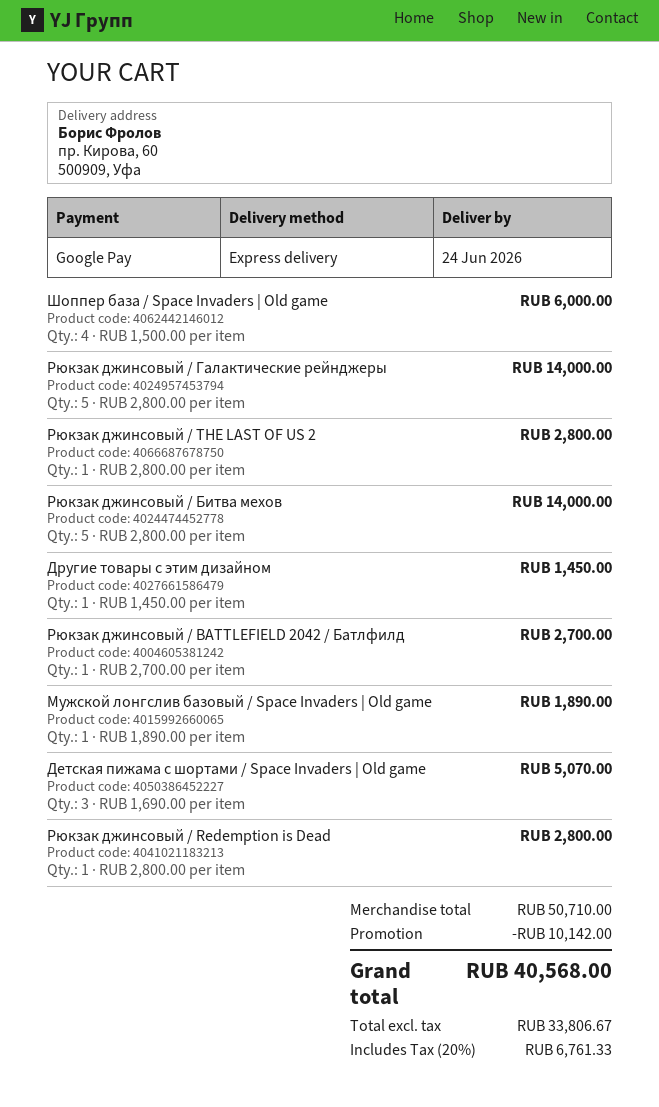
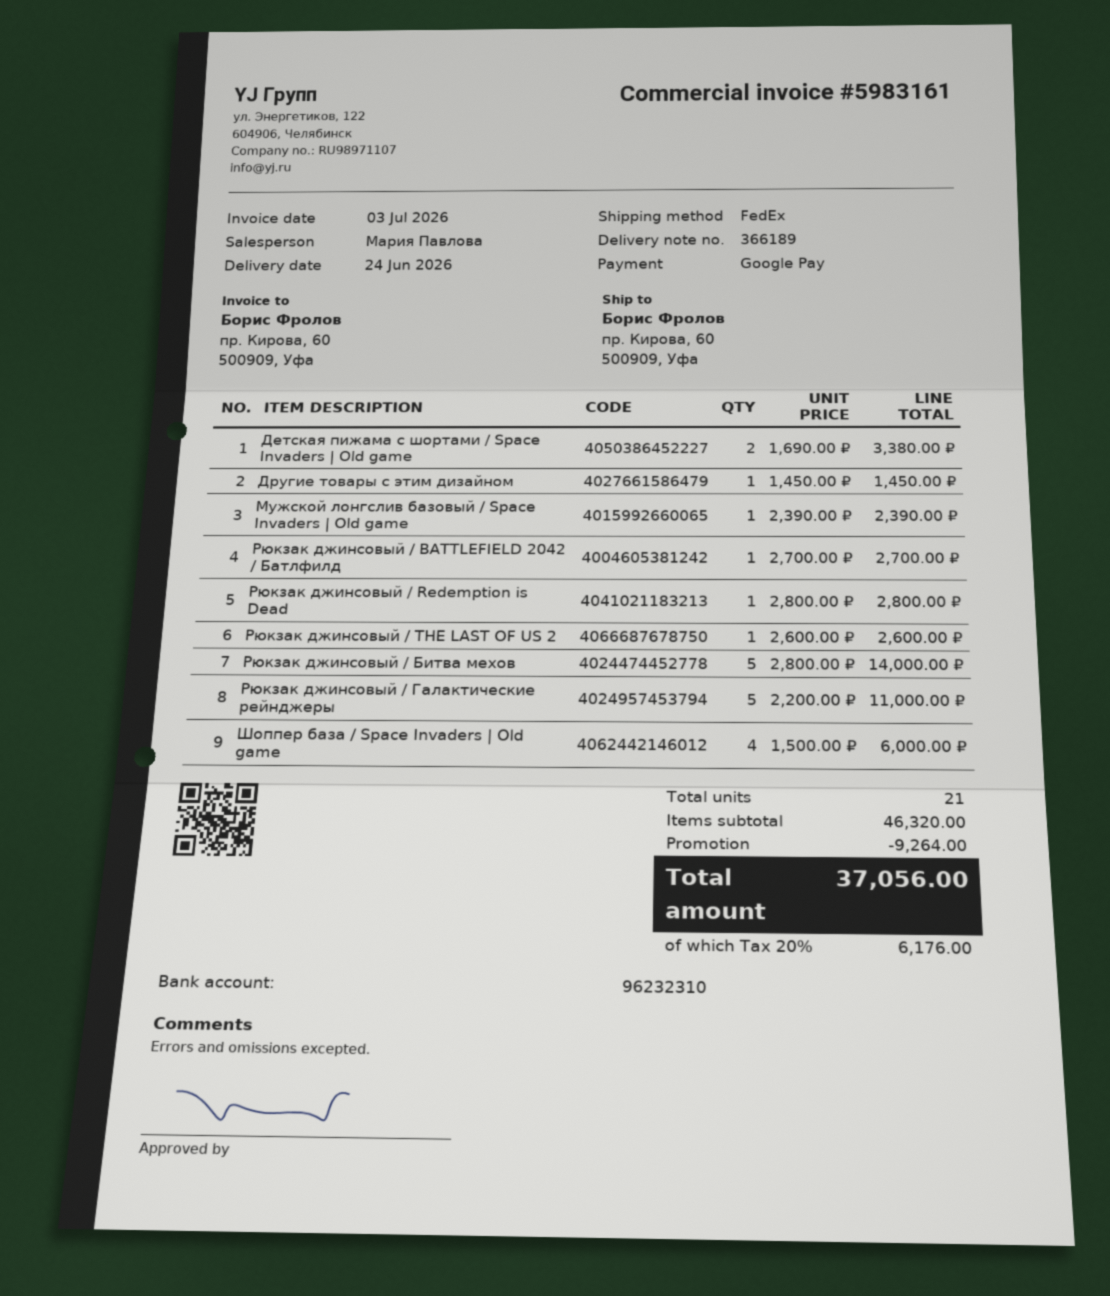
shipping method: express -> FedEx
Рюкзак джинсовый / Галактические рейнджеры: 5 x 2800.00 = 14000.00 -> 5 x 2200.00 = 11000.00
Рюкзак джинсовый / THE LAST OF US 2: 1 x 2800.00 = 2800.00 -> 1 x 2600.00 = 2600.00
Мужской лонгслив базовый / Space Invaders | Old game: 1 x 1890.00 = 1890.00 -> 1 x 2390.00 = 2390.00
Детская пижама с шортами / Space Invaders | Old game: 3 x 1690.00 = 5070.00 -> 2 x 1690.00 = 3380.00
subtotal: 50710.00 -> 46320.00
discount: 10142.00 -> 9264.00
tax: 20% = 6761.33 -> 20% = 6176.00
total: 40568.00 -> 37056.00

